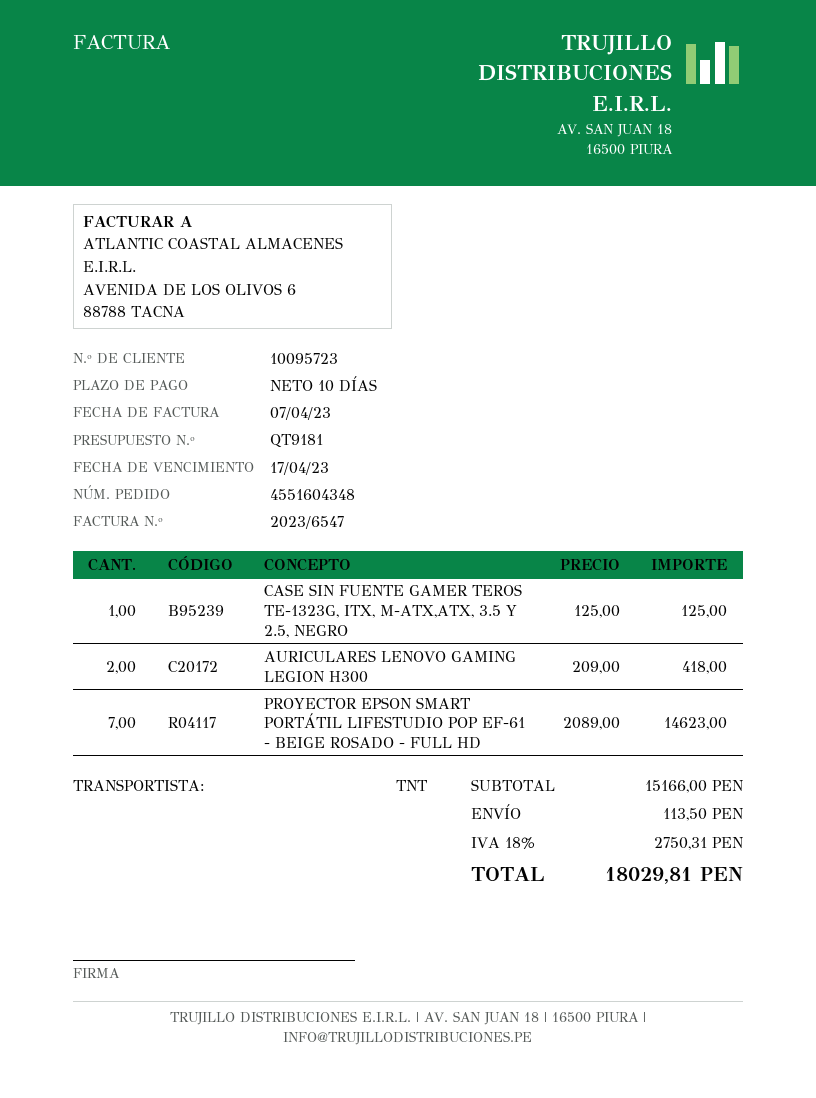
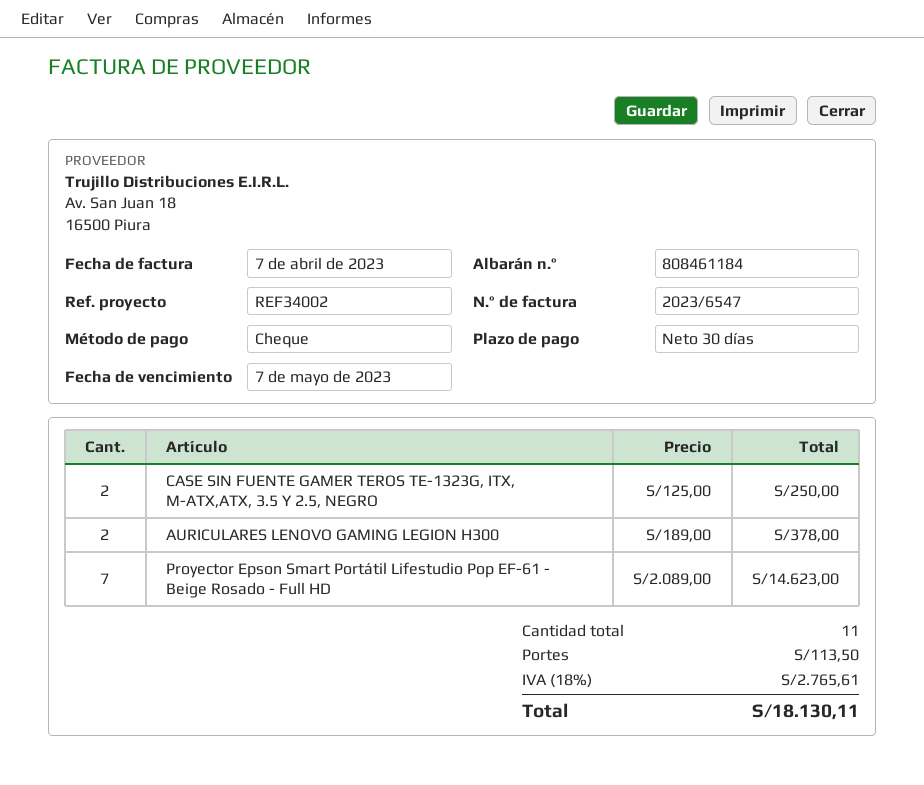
payment terms: 10 days -> 30 days
due date: 2023-04-17 -> 2023-05-07
CASE SIN FUENTE GAMER TEROS TE-1323G, ITX, M-ATX,ATX, 3.5 Y 2.5, NEGRO: 1 x 125.00 = 125.00 -> 2 x 125.00 = 250.00
AURICULARES LENOVO GAMING LEGION H300: 2 x 209.00 = 418.00 -> 2 x 189.00 = 378.00
tax: 18% = 2750.31 -> 18% = 2765.61
total: 18029.81 -> 18130.11

